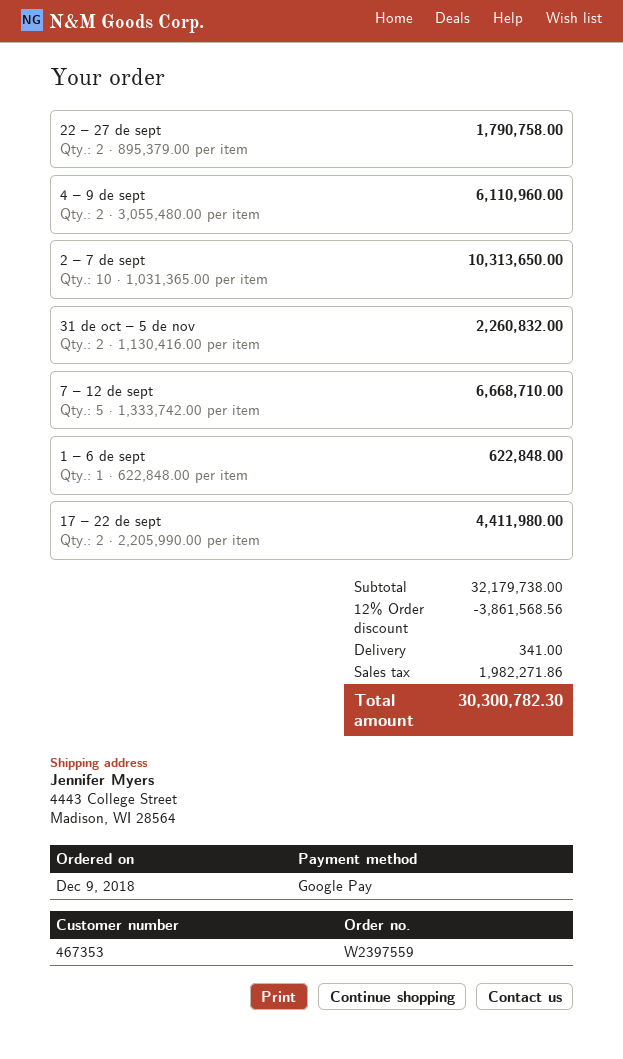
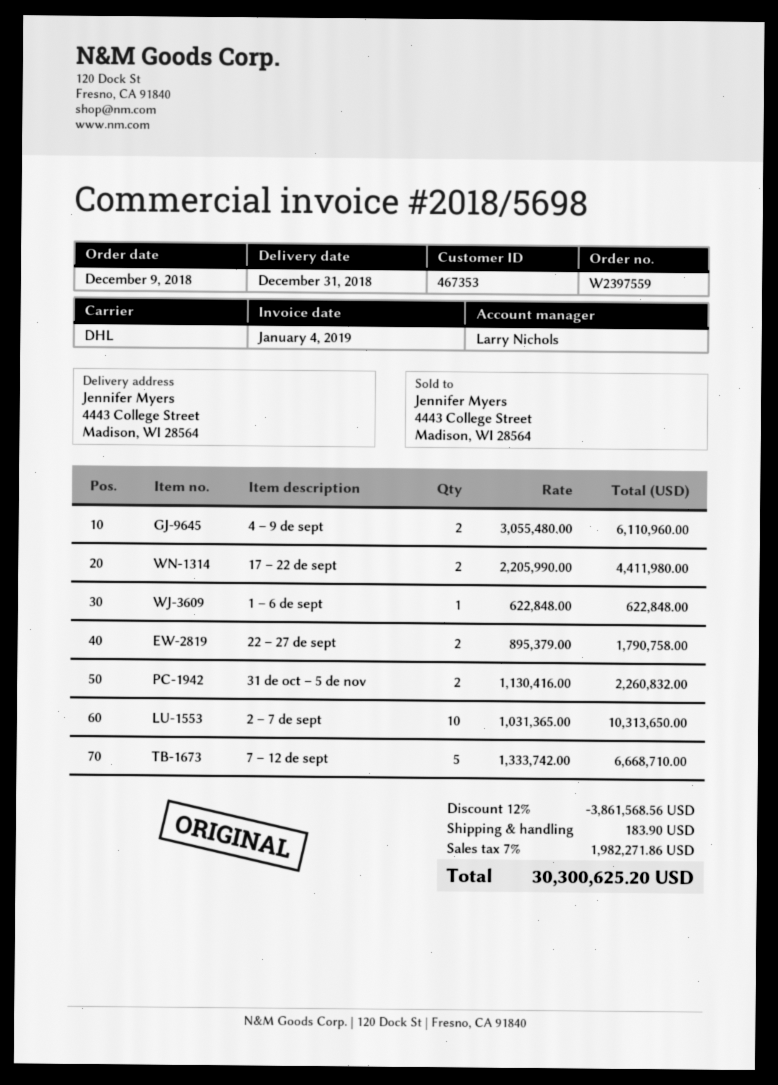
shipping: 341.00 -> 183.90
total: 30300782.30 -> 30300625.20

